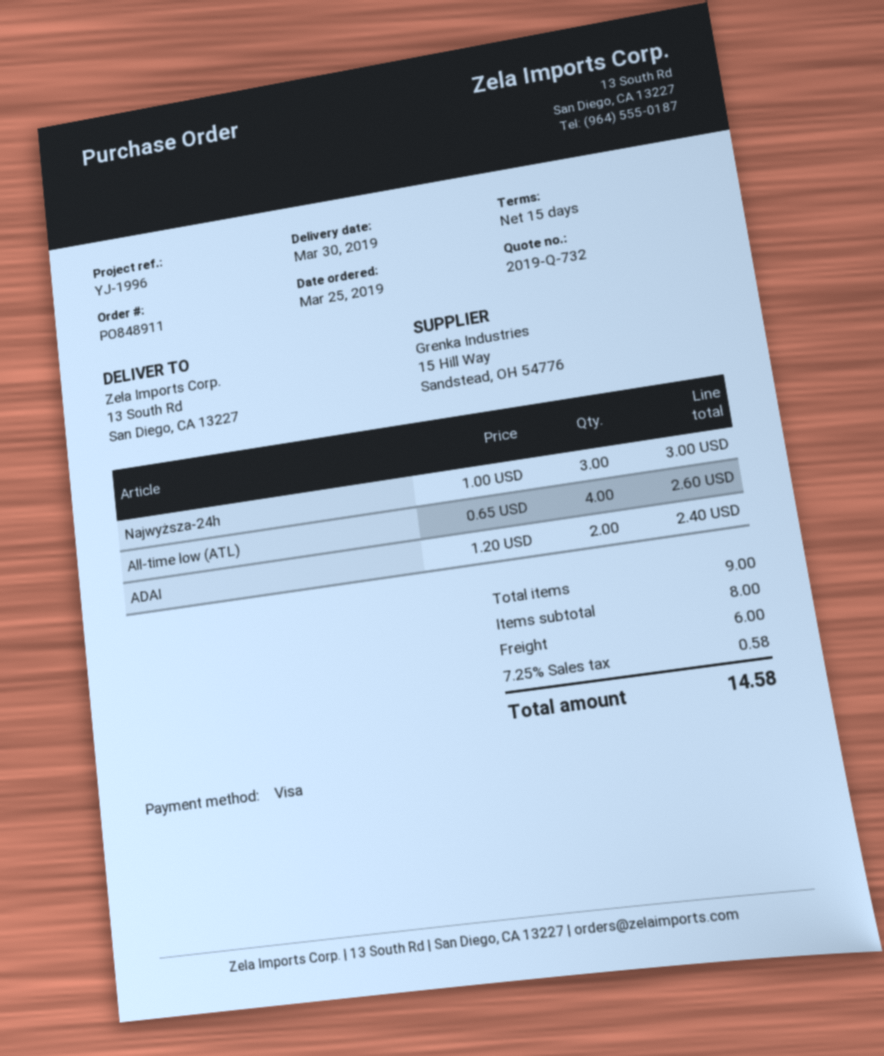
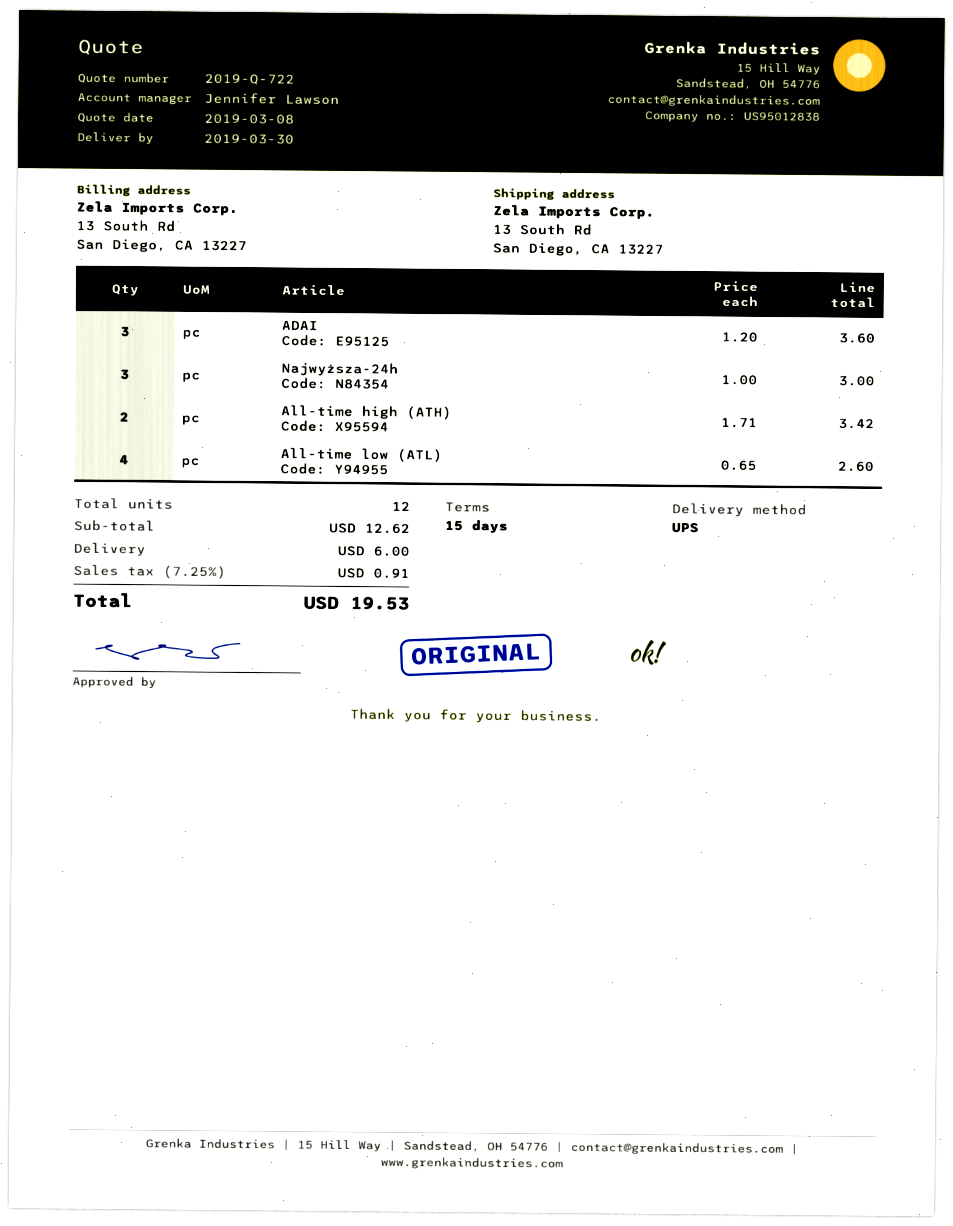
quote number: 2019-Q-732 -> 2019-Q-722
ADAI: 2 x 1.20 = 2.40 -> 3 x 1.20 = 3.60
All-time high (ATH): none -> 2 x 1.71 = 3.42
total quantity: 9 -> 12
subtotal: 8.00 -> 12.62
tax: 7.25% = 0.58 -> 7.25% = 0.91
total: 14.58 -> 19.53

